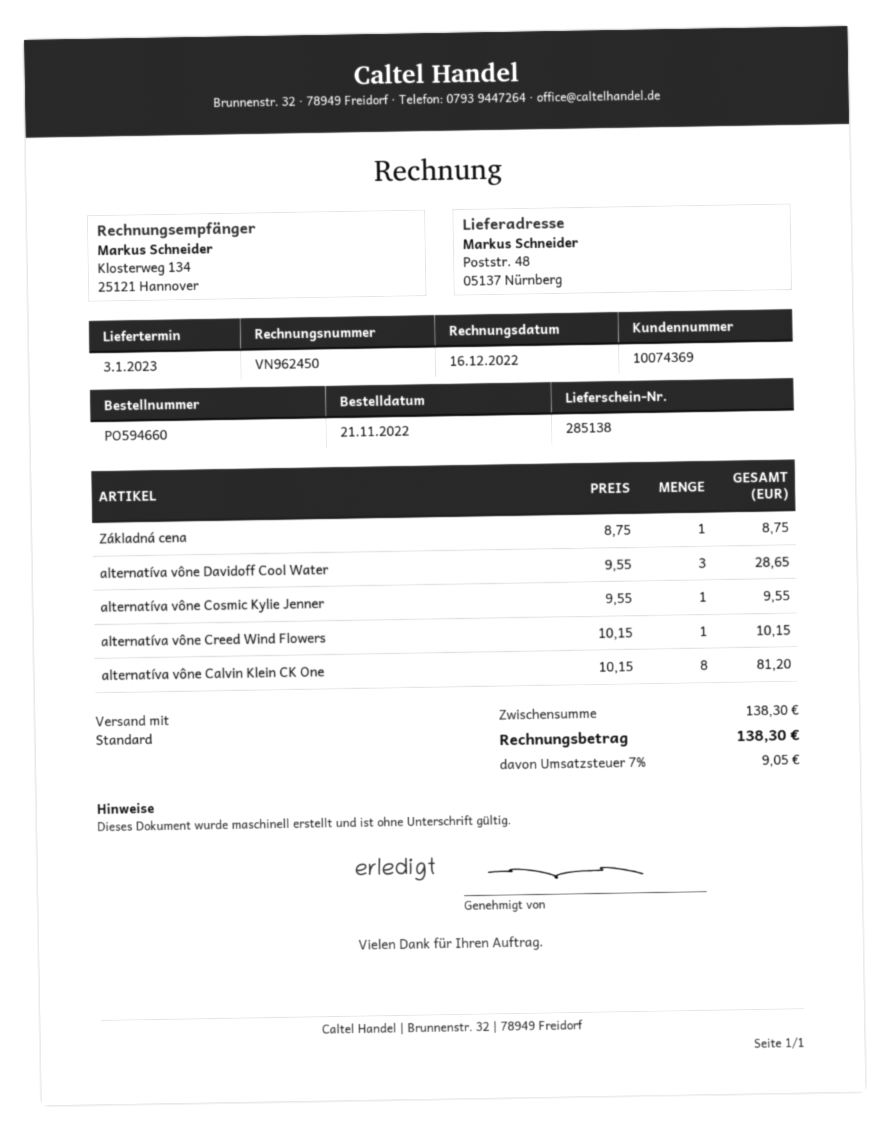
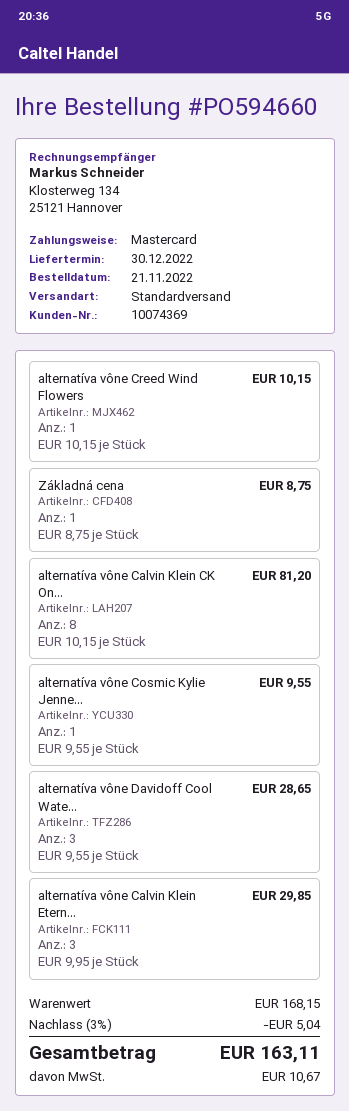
delivery date: 2023-01-03 -> 2022-12-30
alternatíva vône Calvin Klein Etern...: none -> 3 x 9.95 = 29.85
subtotal: 138.30 -> 168.15
discount: none -> 3% = 5.04
tax: 9.05 -> 10.67
total: 138.30 -> 163.11

